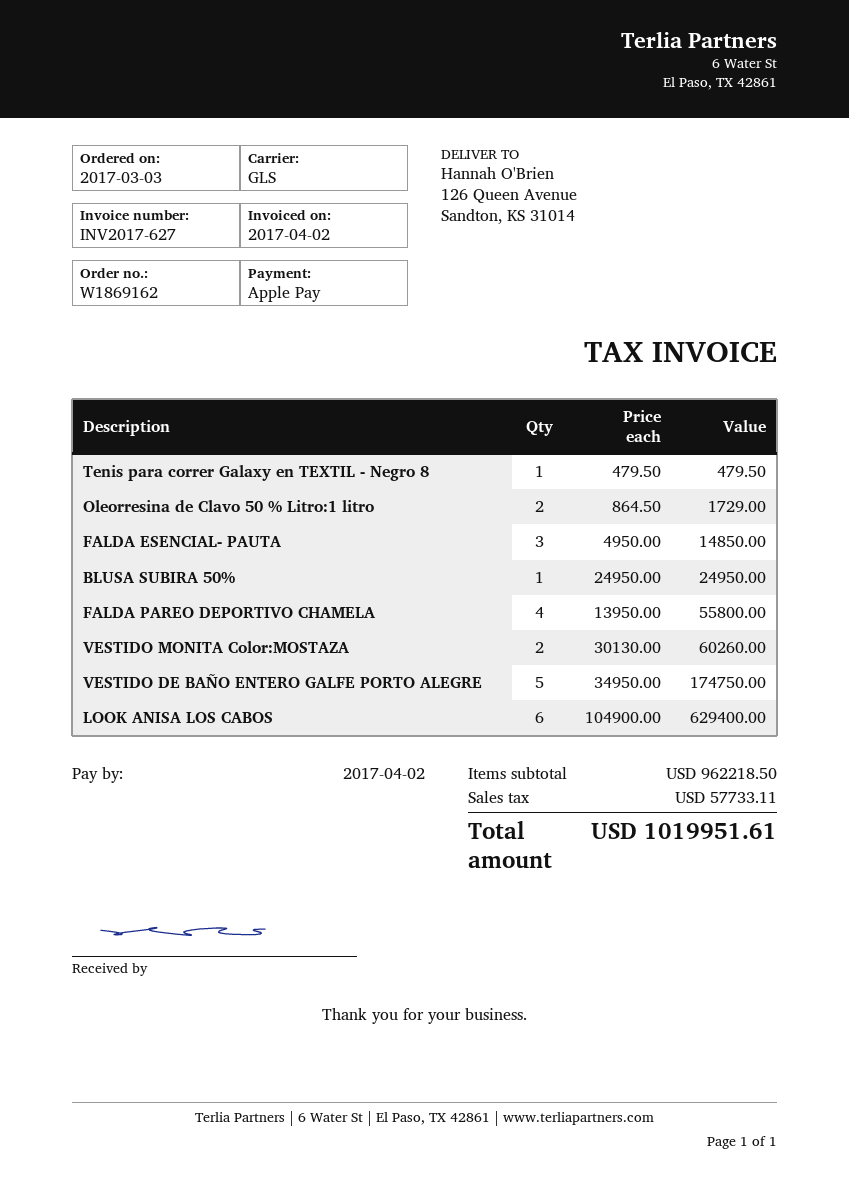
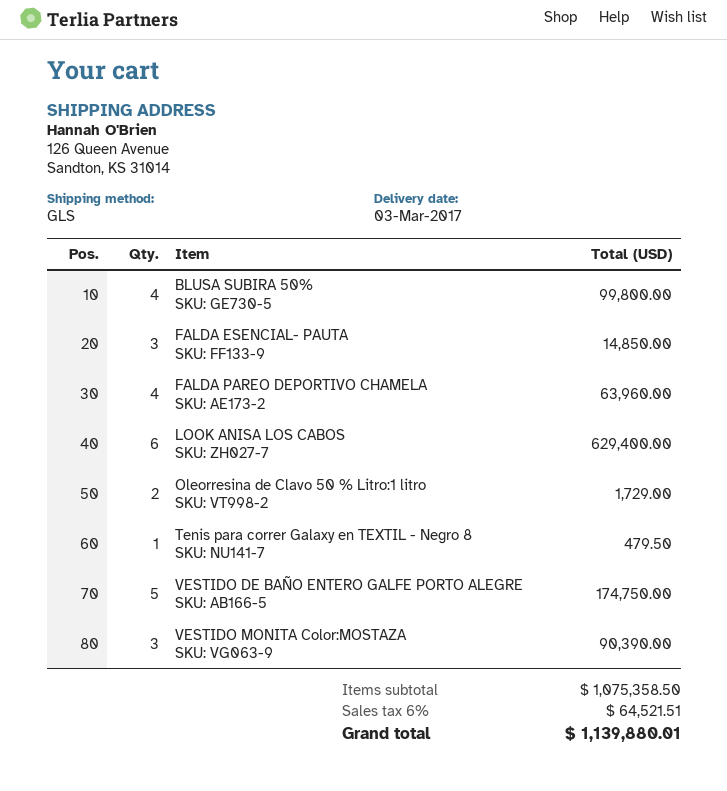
BLUSA SUBIRA 50%: 1 for 24950.00 -> 4 for 99800.00
FALDA PAREO DEPORTIVO CHAMELA: 4 for 55800.00 -> 4 for 63960.00
VESTIDO MONITA Color:MOSTAZA: 2 for 60260.00 -> 3 for 90390.00
subtotal: 962218.50 -> 1075358.50
tax: 57733.11 -> 64521.51
total: 1019951.61 -> 1139880.01

